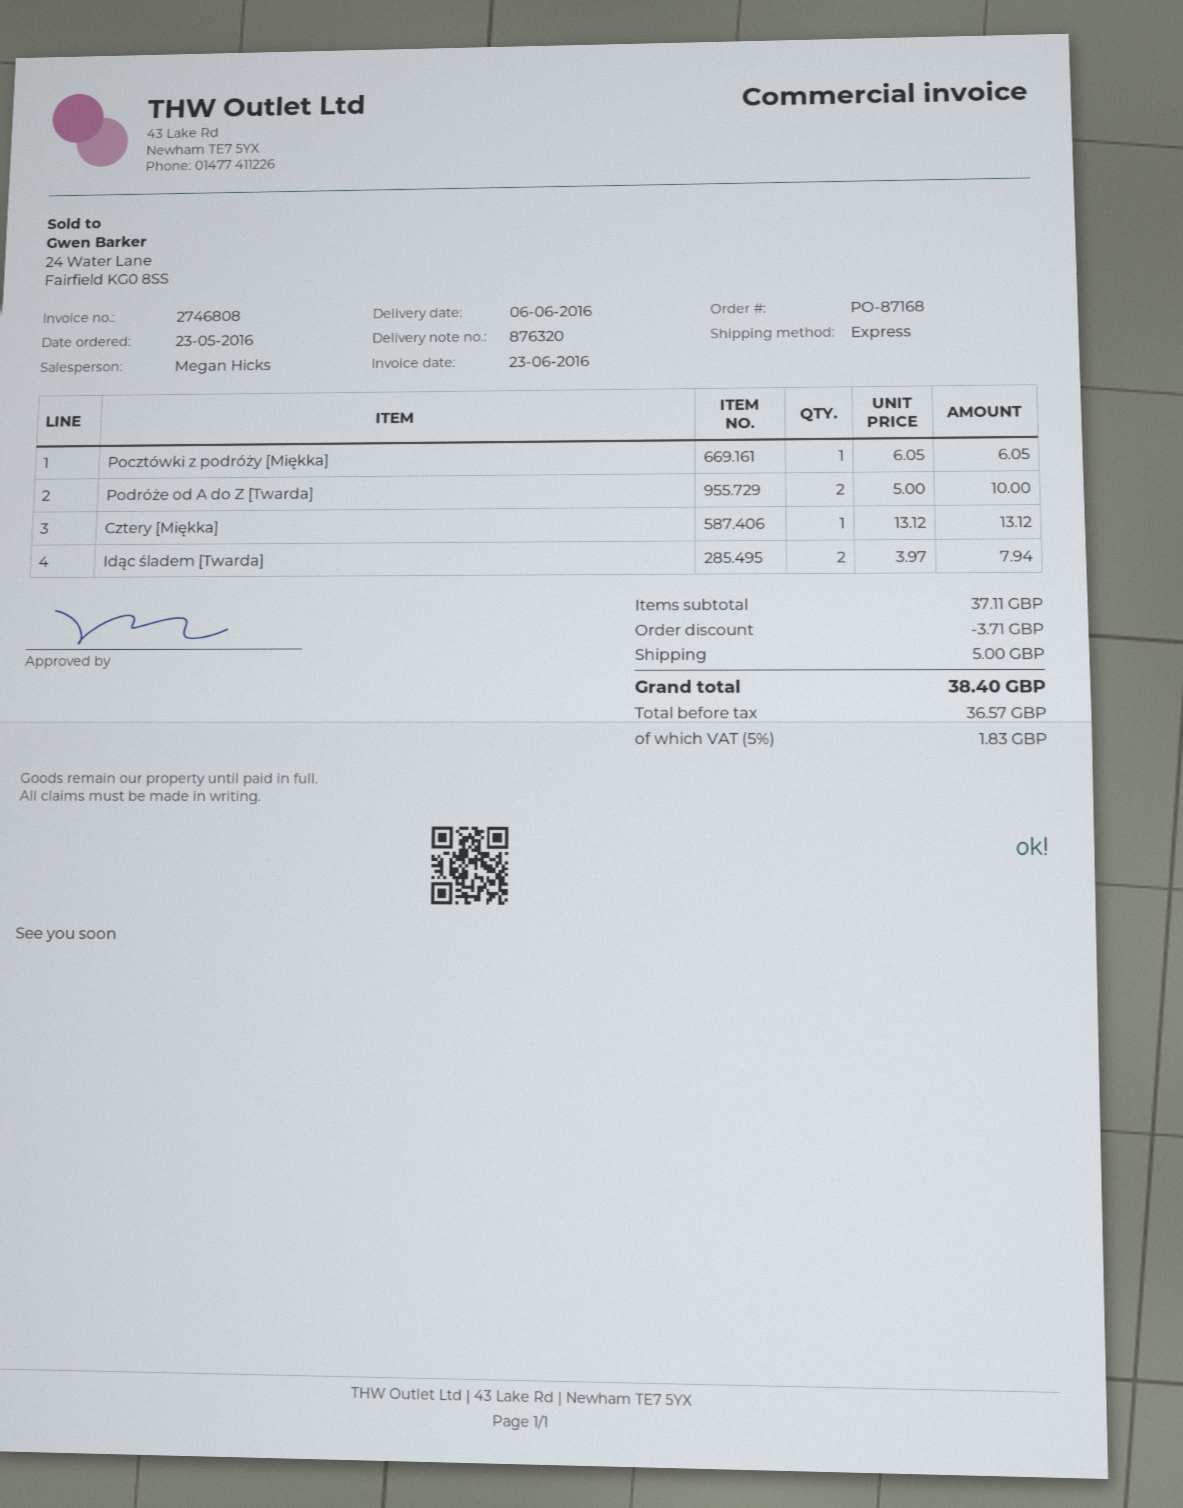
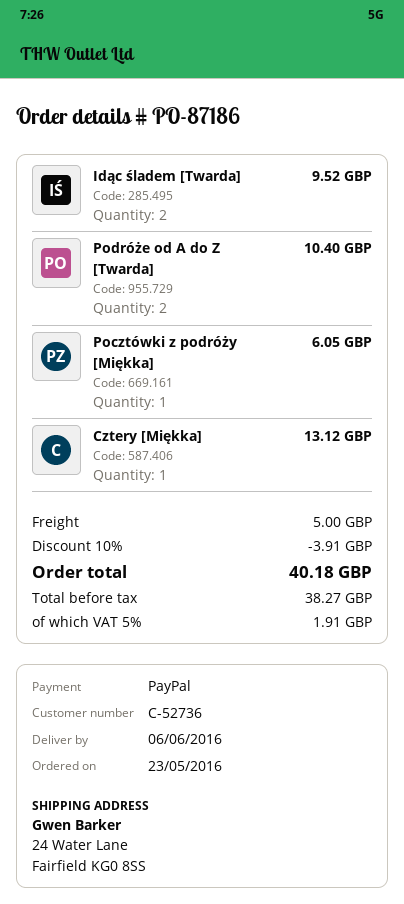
order number: PO-87168 -> PO-87186
Podróże od A do Z [Twarda]: 2 for 10.00 -> 2 for 10.40
Idąc śladem [Twarda]: 2 for 7.94 -> 2 for 9.52
discount: 3.71 -> 3.91
net: 36.57 -> 38.27
tax: 5% = 1.83 -> 5% = 1.91
total: 38.40 -> 40.18

